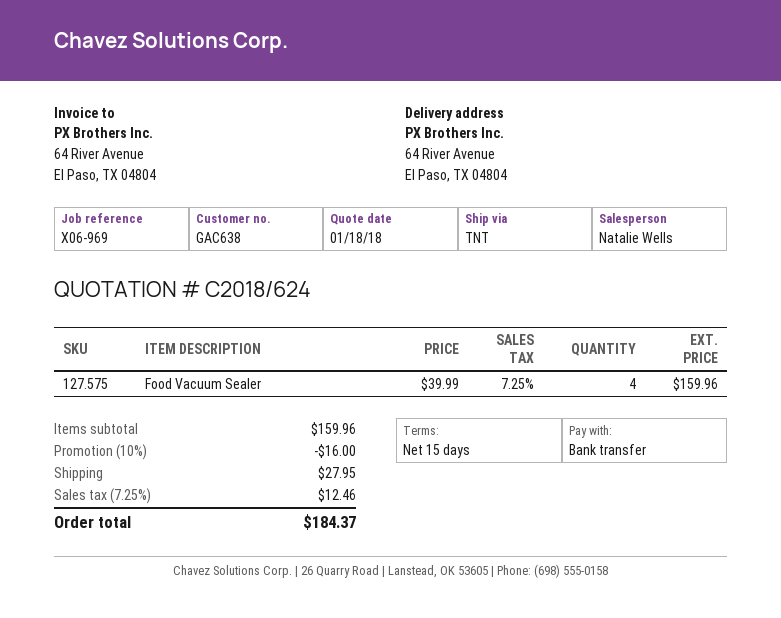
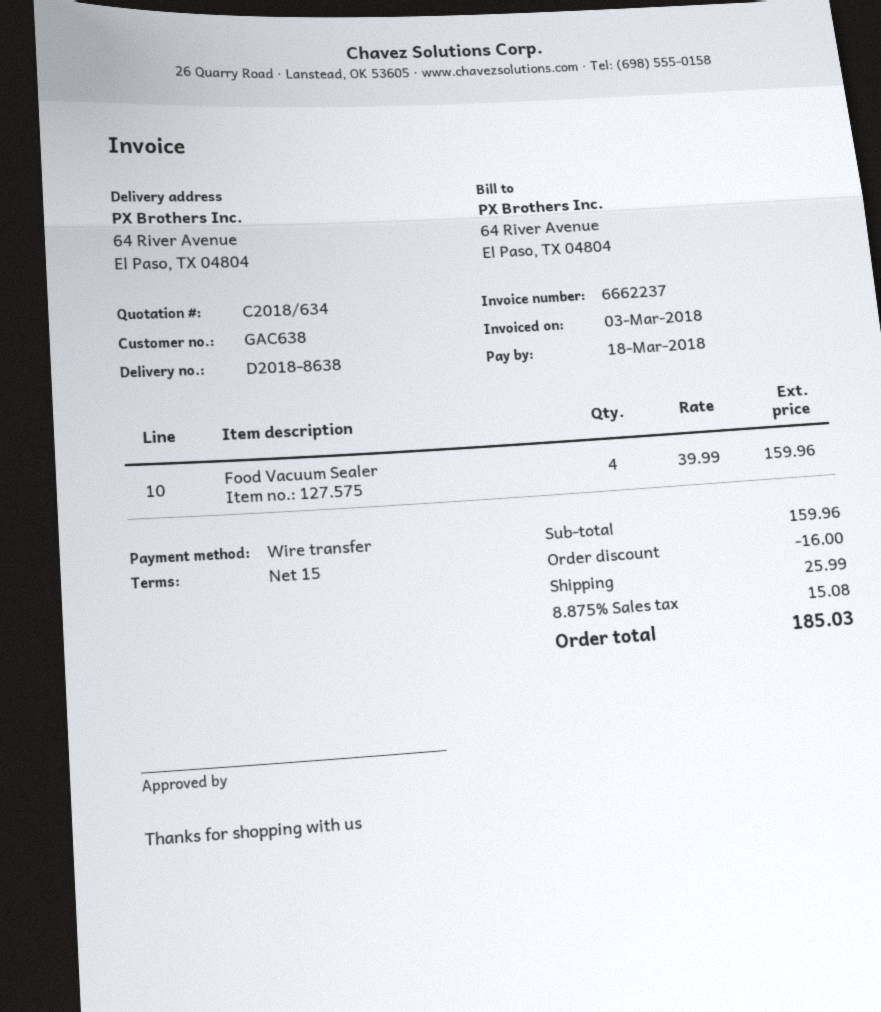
quote number: C2018/624 -> C2018/634
shipping: 27.95 -> 25.99
tax: 7.25% = 12.46 -> 8.875% = 15.08
total: 184.37 -> 185.03

